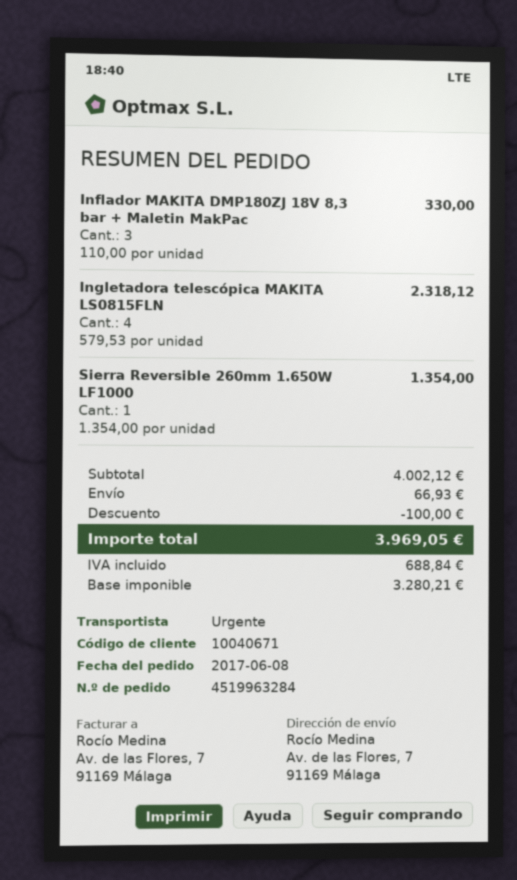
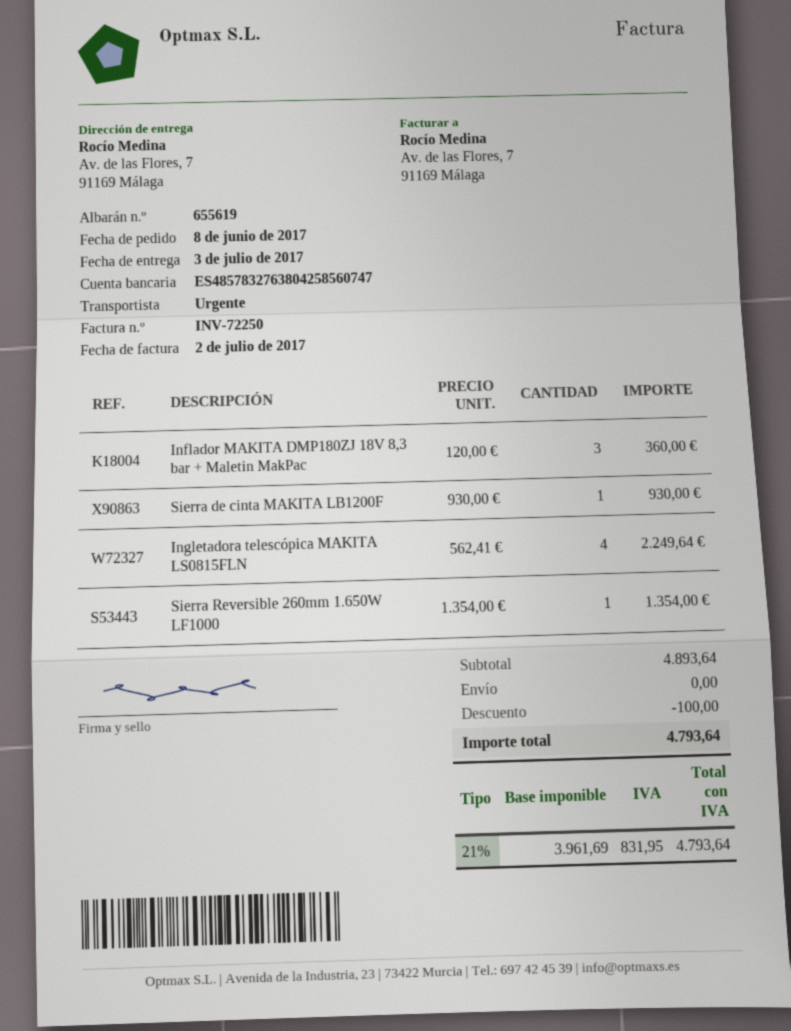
Inflador MAKITA DMP180ZJ 18V 8,3 bar + Maletin MakPac: 3 x 110.00 = 330.00 -> 3 x 120.00 = 360.00
Ingletadora telescópica MAKITA LS0815FLN: 4 x 579.53 = 2318.12 -> 4 x 562.41 = 2249.64
Sierra de cinta MAKITA LB1200F: none -> 1 x 930.00 = 930.00
subtotal: 4002.12 -> 4893.64
shipping: 66.93 -> 0.00
net: 3280.21 -> 3961.69
tax: 688.84 -> 831.95
total: 3969.05 -> 4793.64

